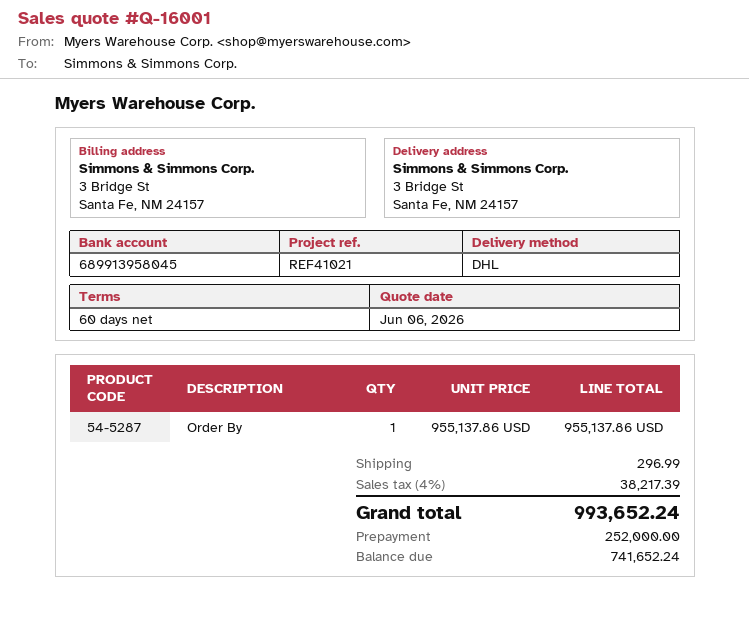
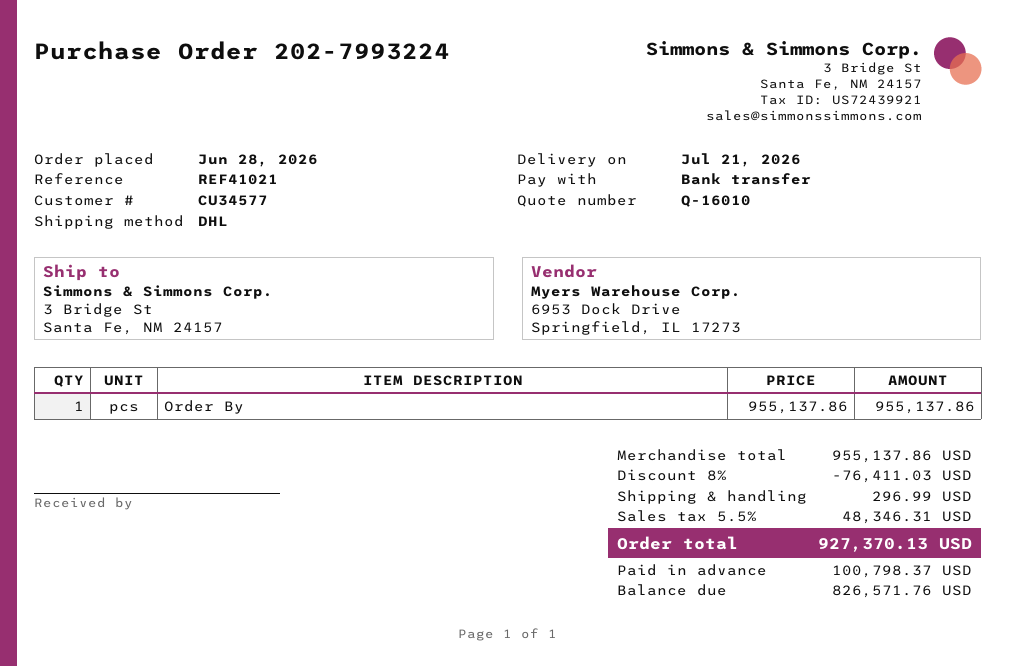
quote number: Q-16001 -> Q-16010
discount: none -> 8% = 76411.03
tax: 4% = 38217.39 -> 5.5% = 48346.31
total: 993652.24 -> 927370.13
deposit: 252000.00 -> 100798.37
balance: 741652.24 -> 826571.76

